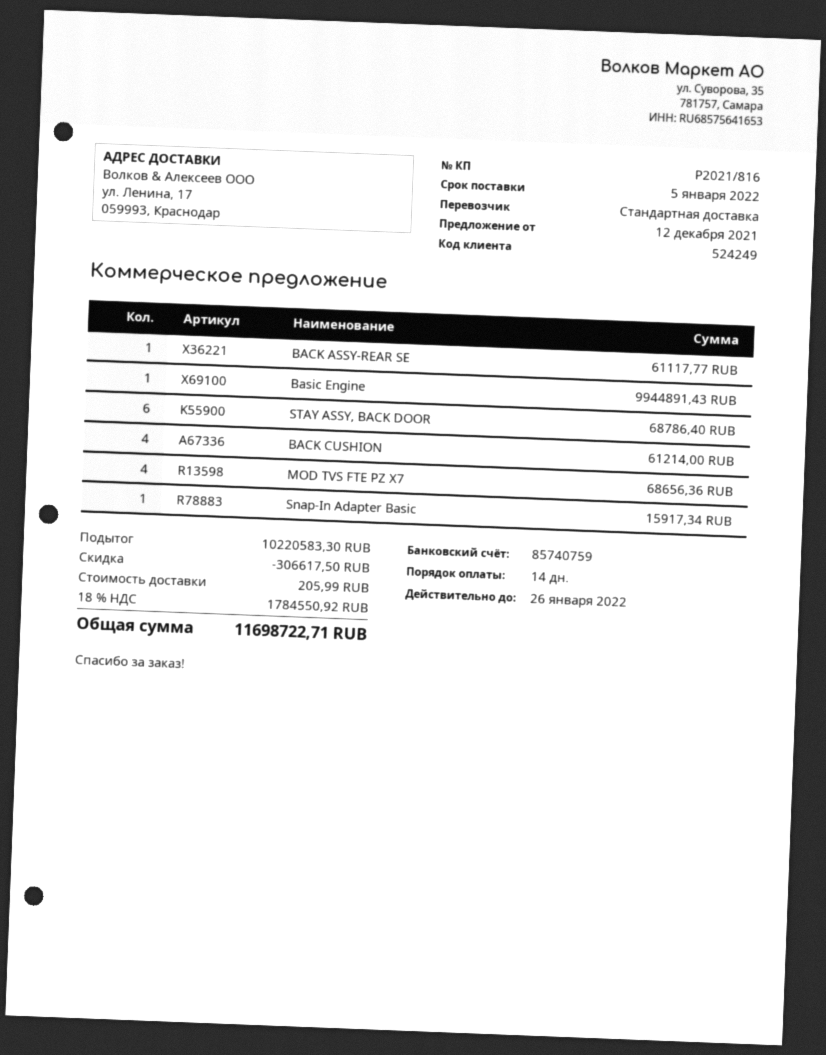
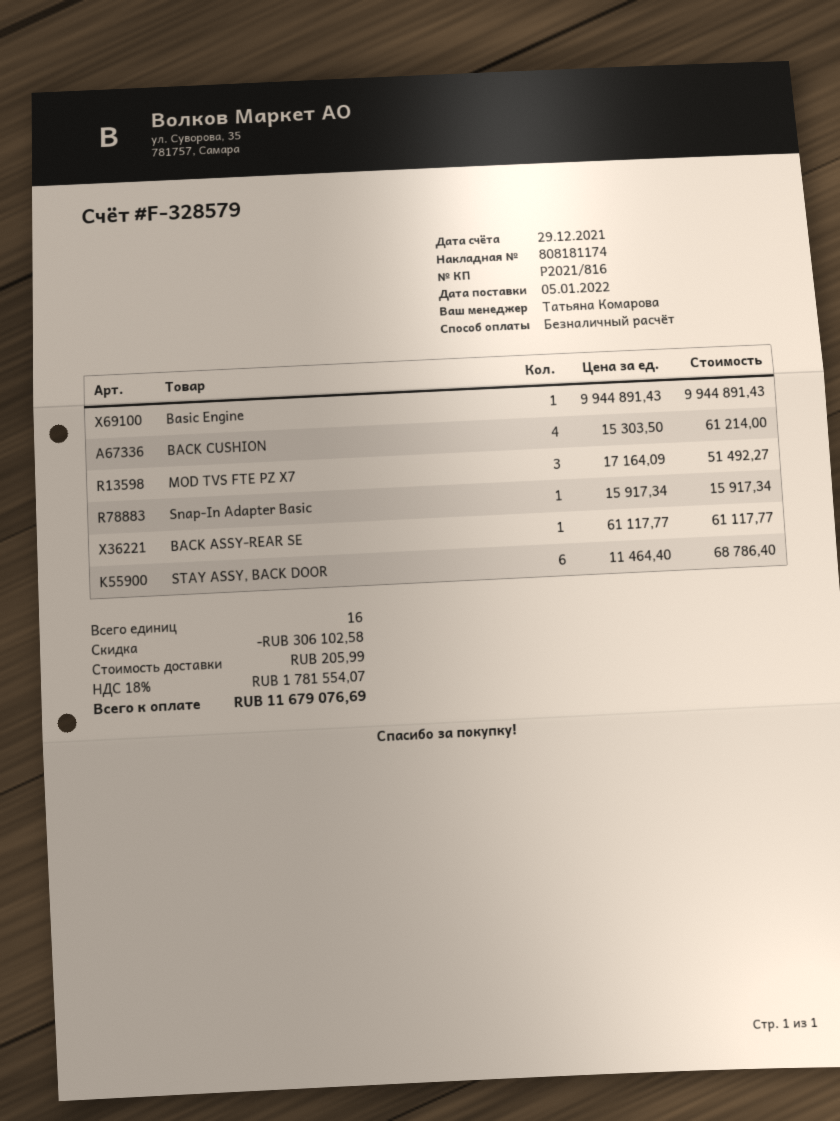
MOD TVS FTE PZ X7: 4 for 68656.36 -> 3 for 51492.27
discount: 306617.50 -> 306102.58
tax: 18% = 1784550.92 -> 18% = 1781554.07
total: 11698722.71 -> 11679076.69

